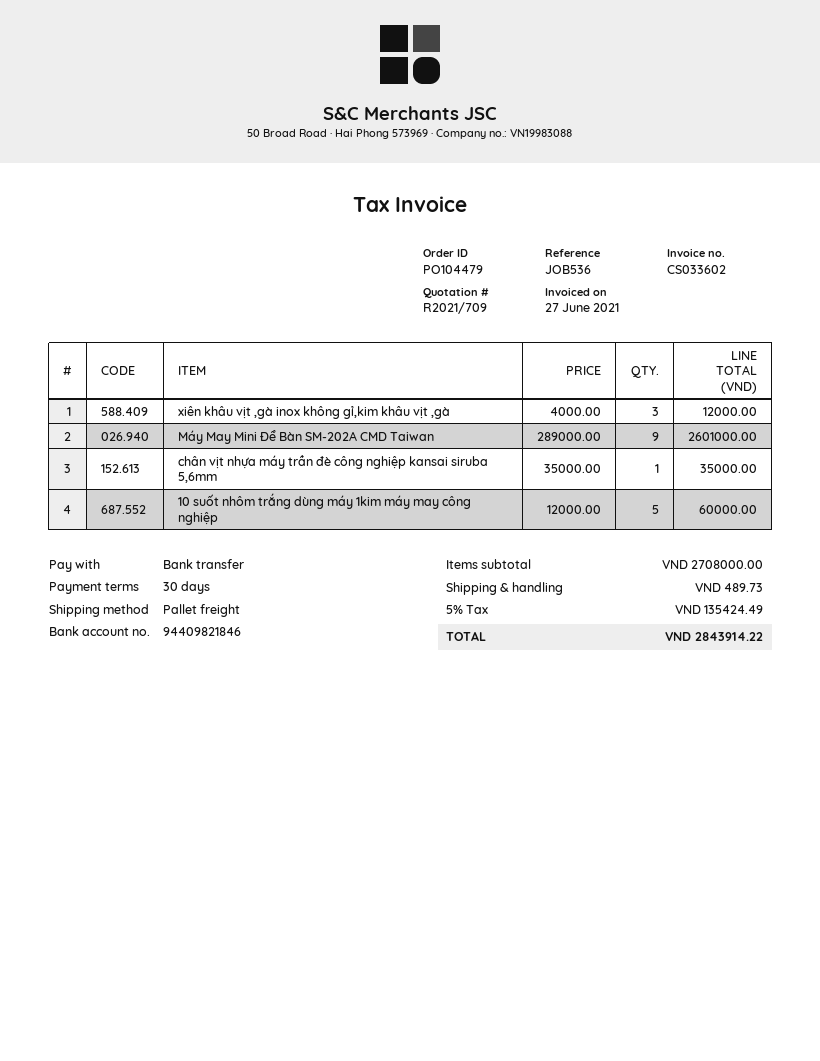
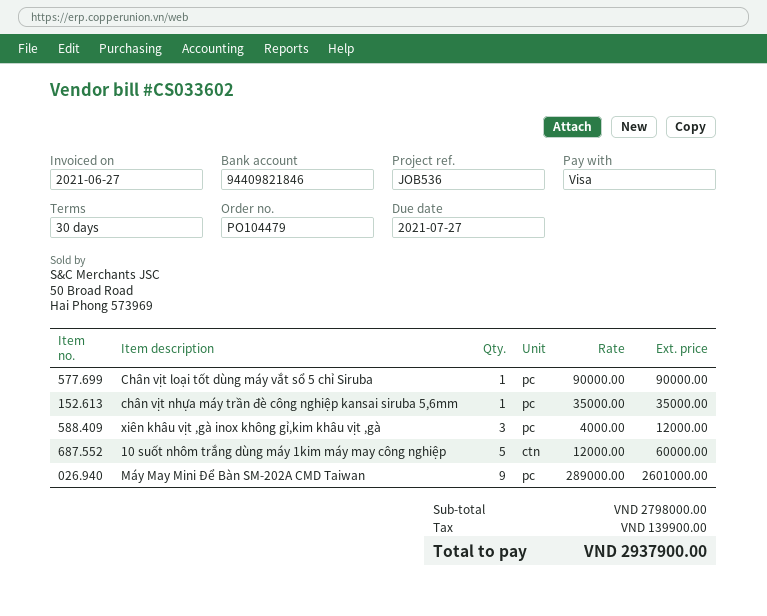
payment method: bank transfer -> Visa
Chân vịt loại tốt dùng máy vắt sổ 5 chỉ Siruba: none -> 1 x 90000.00 = 90000.00
subtotal: 2708000.00 -> 2798000.00
shipping: 489.73 -> none
tax: 135424.49 -> 139900.00
total: 2843914.22 -> 2937900.00

